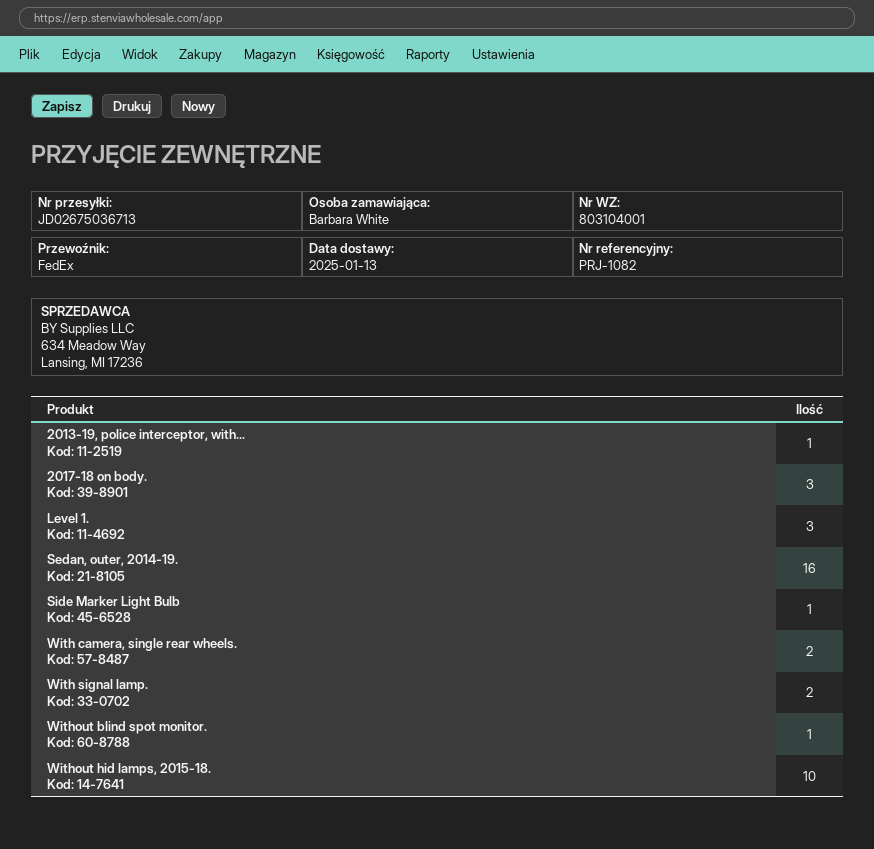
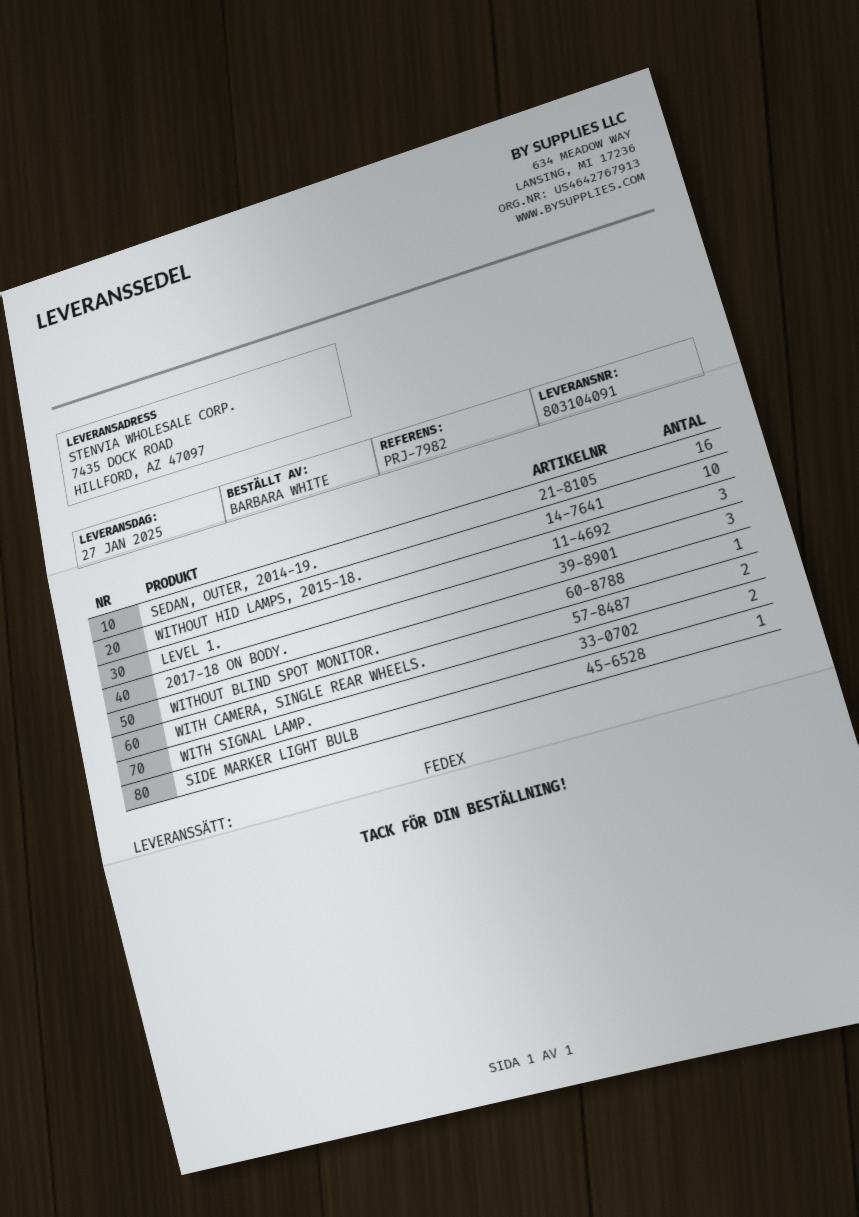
delivery note number: 803104001 -> 803104091
delivery date: 2025-01-13 -> 2025-01-27
reference: PRJ-1082 -> PRJ-7982
2013-19, police interceptor, with...: 1 -> none

